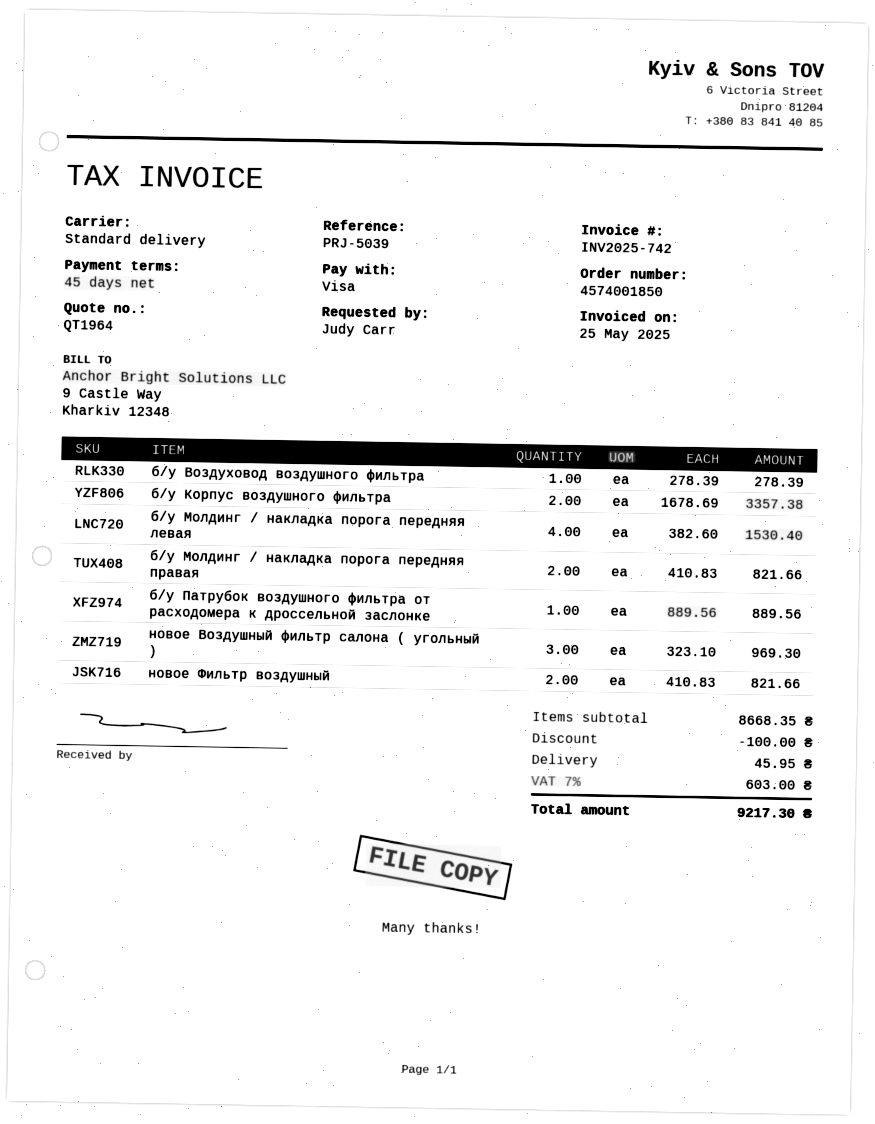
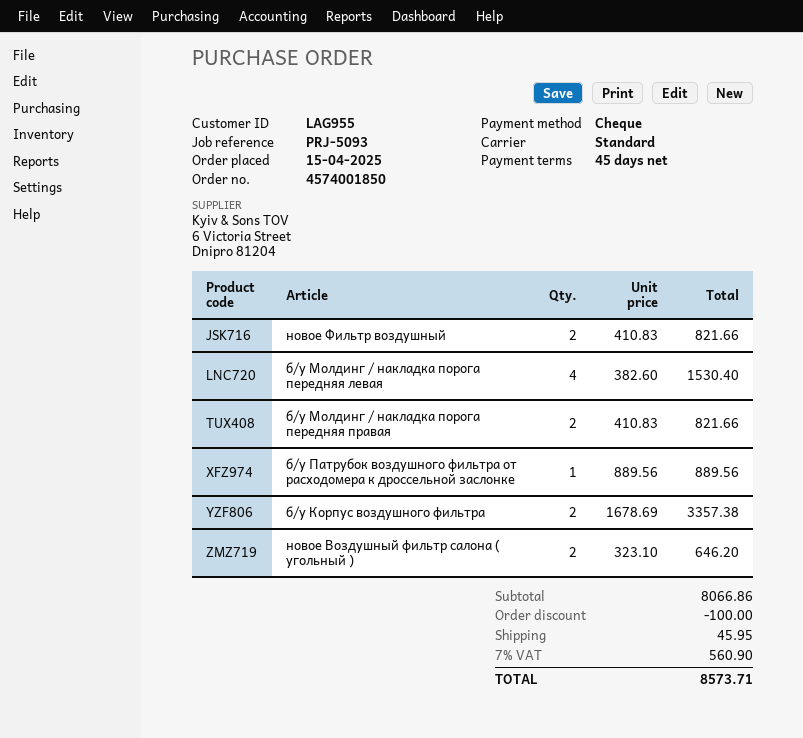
reference: PRJ-5039 -> PRJ-5093
payment method: Visa -> cheque
б/у Воздуховод воздушного фильтра: 1 x 278.39 = 278.39 -> none
новое Воздушный фильтр салона ( угольный ): 3 x 323.10 = 969.30 -> 2 x 323.10 = 646.20
subtotal: 8668.35 -> 8066.86
tax: 7% = 603.00 -> 7% = 560.90
total: 9217.30 -> 8573.71

